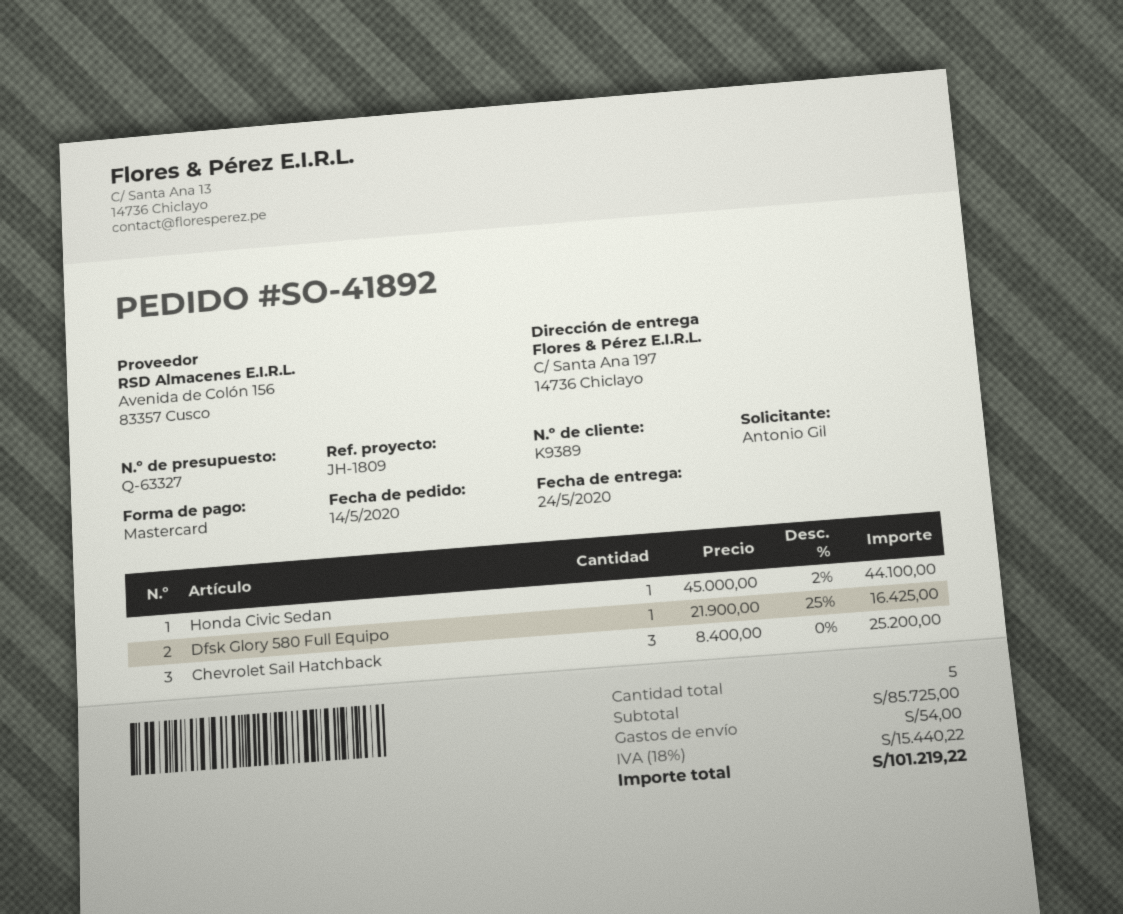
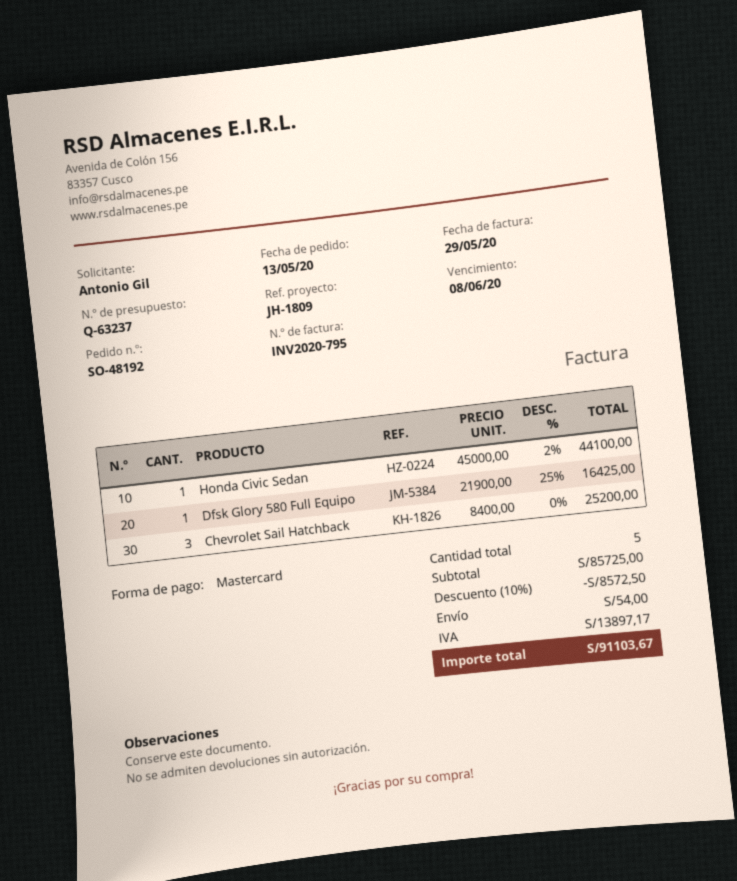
quote number: Q-63327 -> Q-63237
order number: SO-41892 -> SO-48192
order date: 2020-05-14 -> 2020-05-13
discount: none -> 10% = 8572.50
tax: 15440.22 -> 13897.17
total: 101219.22 -> 91103.67

